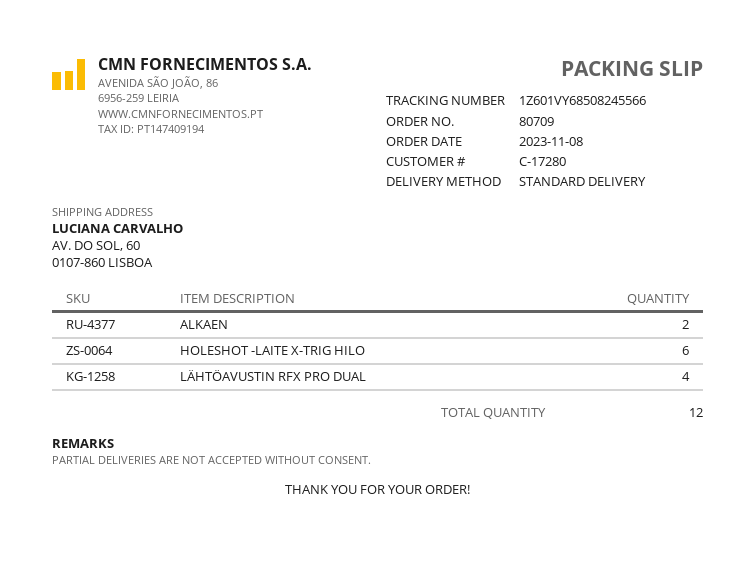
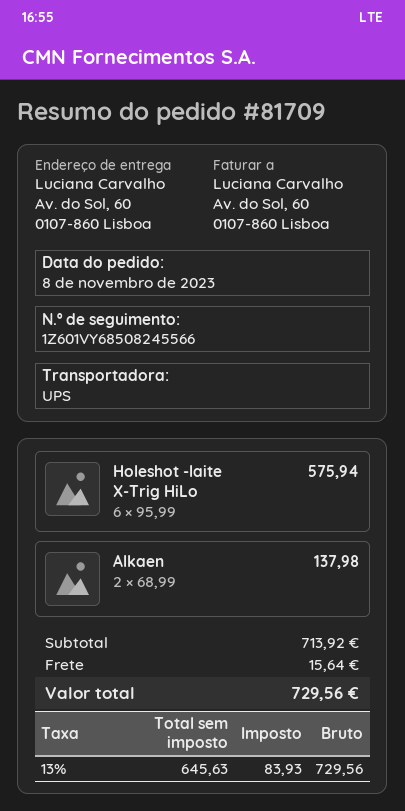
order number: 80709 -> 81709
shipping method: standard -> UPS
LÄHTÖAVUSTIN RFX PRO DUAL: 4 -> none

